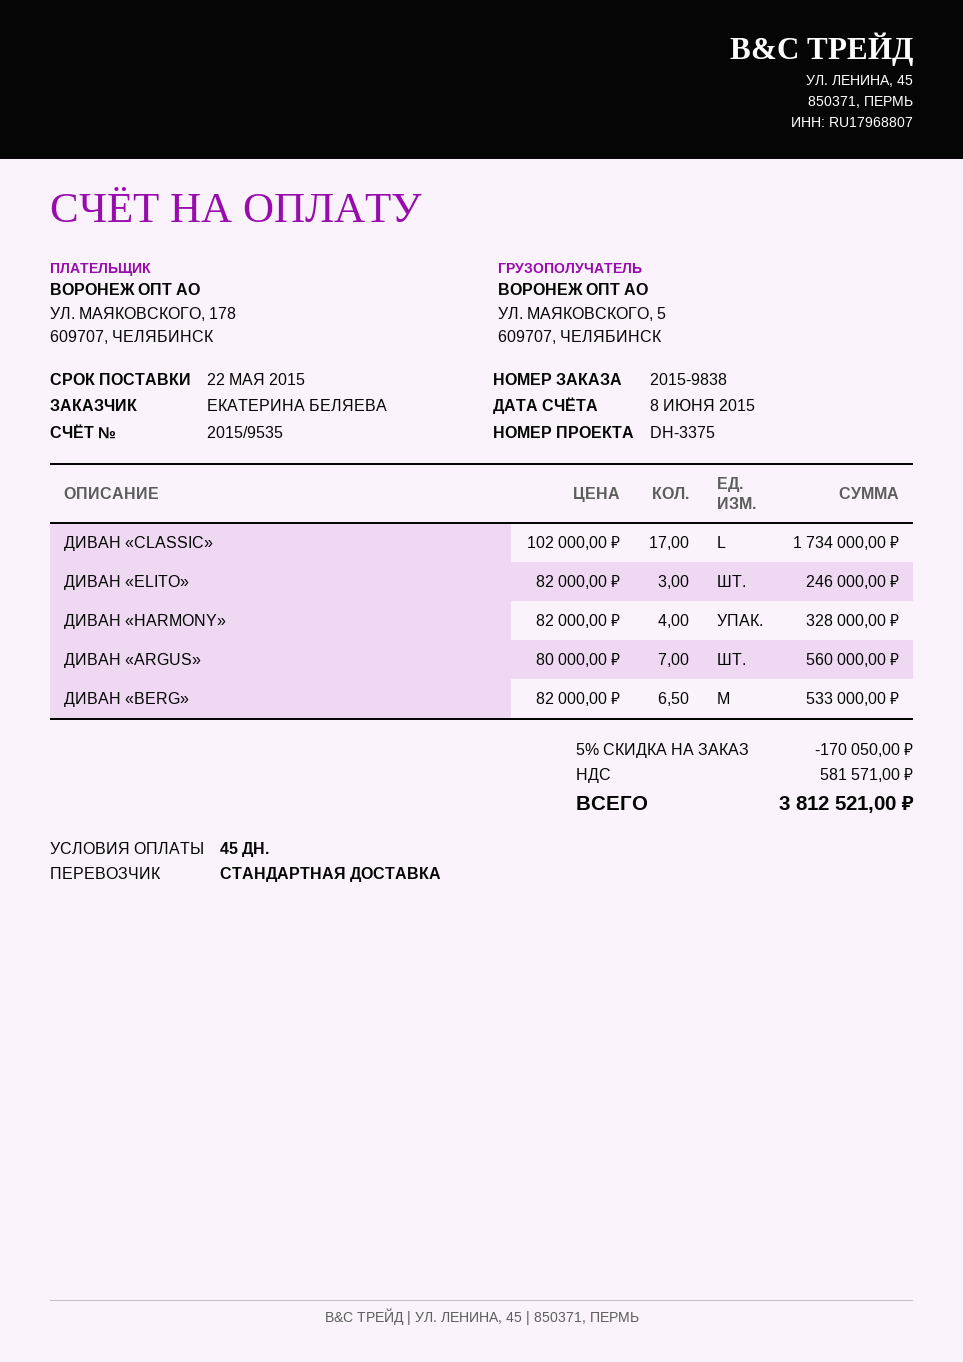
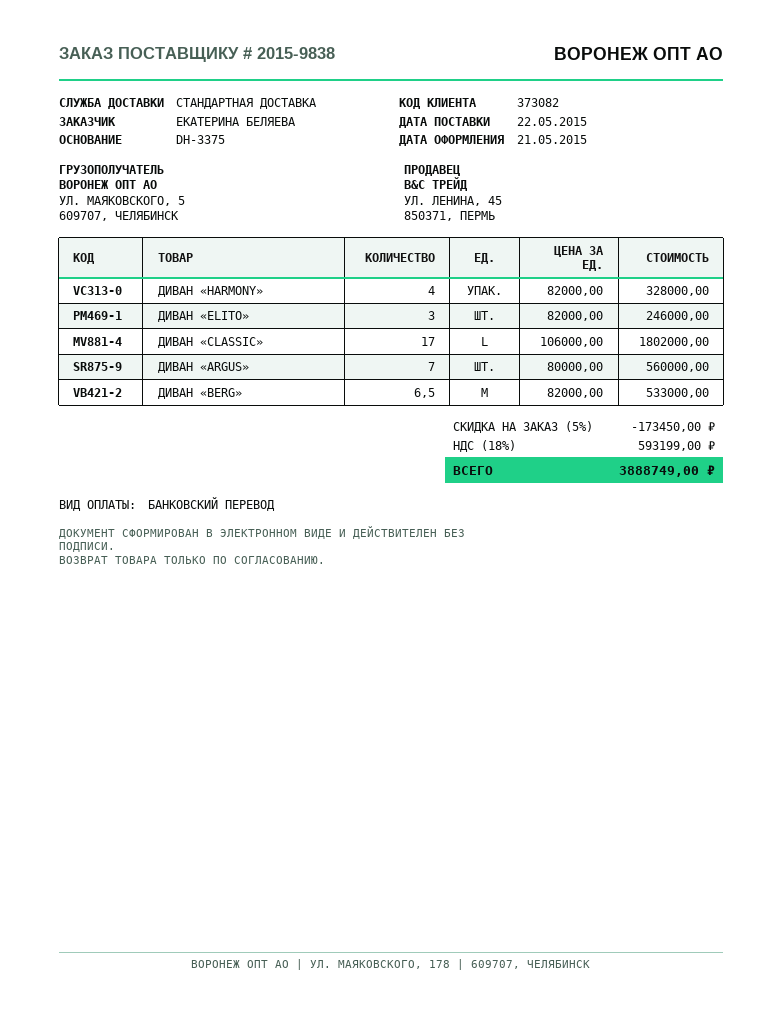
ДИВАН «CLASSIC»: 17 x 102000.00 = 1734000.00 -> 17 x 106000.00 = 1802000.00
discount: 5% = 170050.00 -> 5% = 173450.00
tax: 581571.00 -> 593199.00
total: 3812521.00 -> 3888749.00

